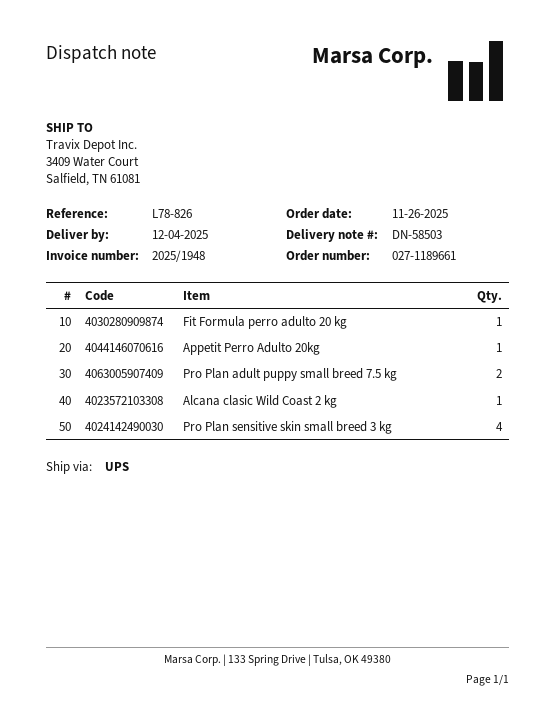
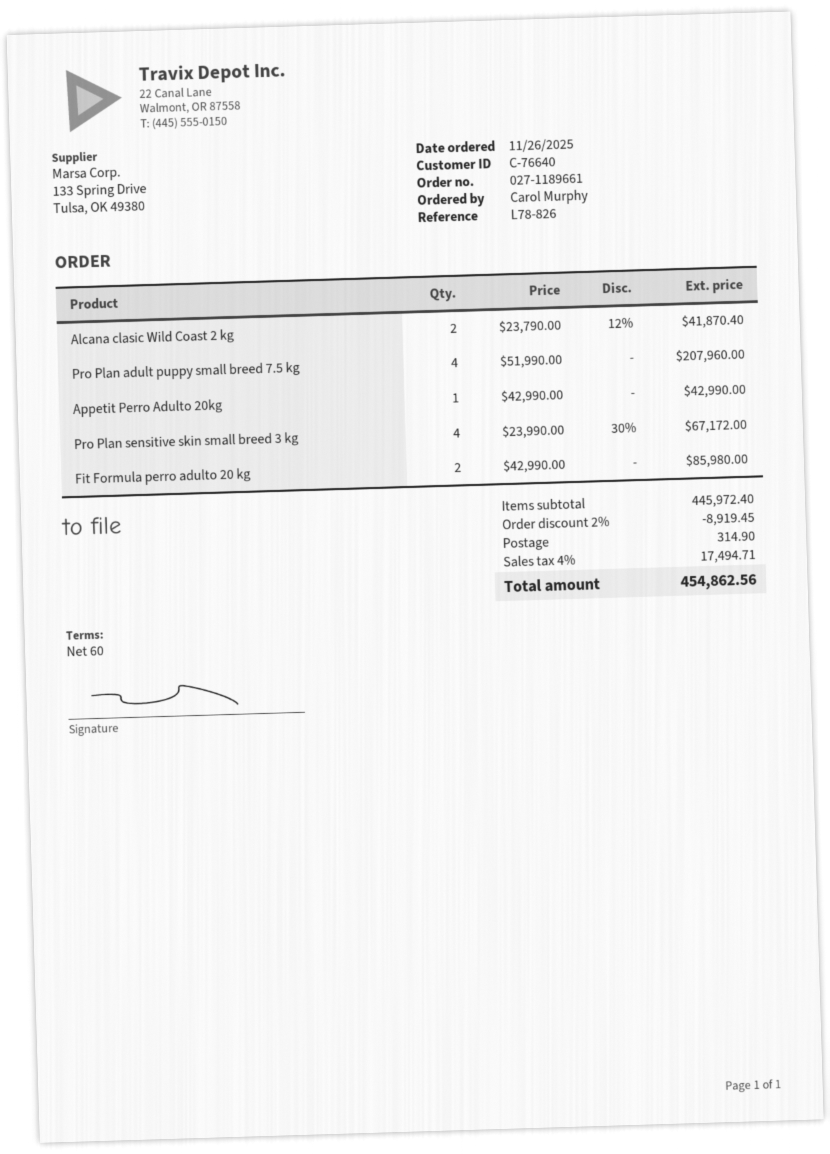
Fit Formula perro adulto 20 kg: 1 -> 2
Pro Plan adult puppy small breed 7.5 kg: 2 -> 4
Alcana clasic Wild Coast 2 kg: 1 -> 2

